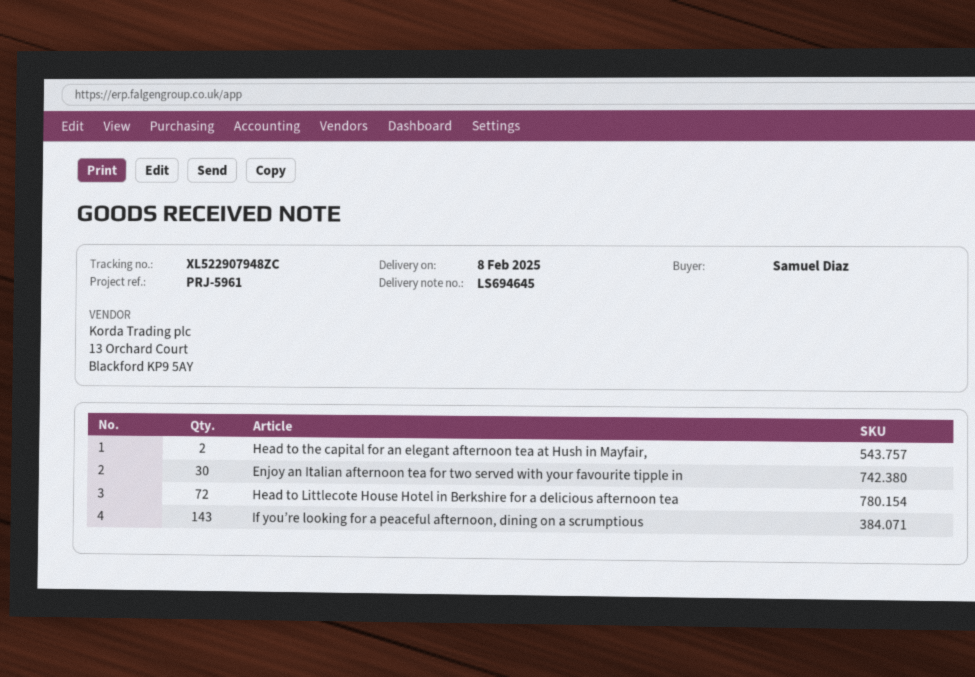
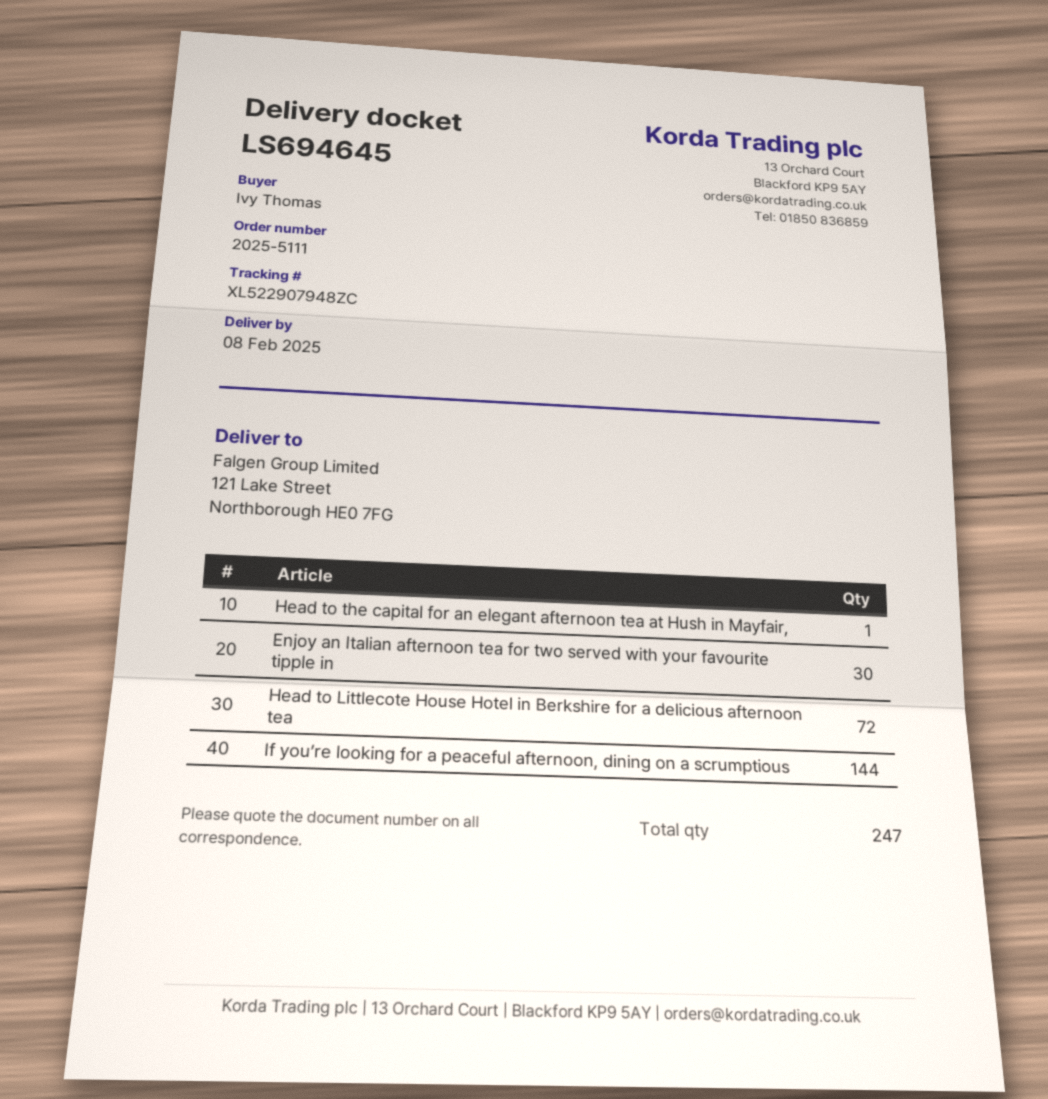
ordered by: Samuel Diaz -> Ivy Thomas
Head to the capital for an elegant afternoon tea at Hush in Mayfair,: 2 -> 1
If you’re looking for a peaceful afternoon, dining on a scrumptious: 143 -> 144

